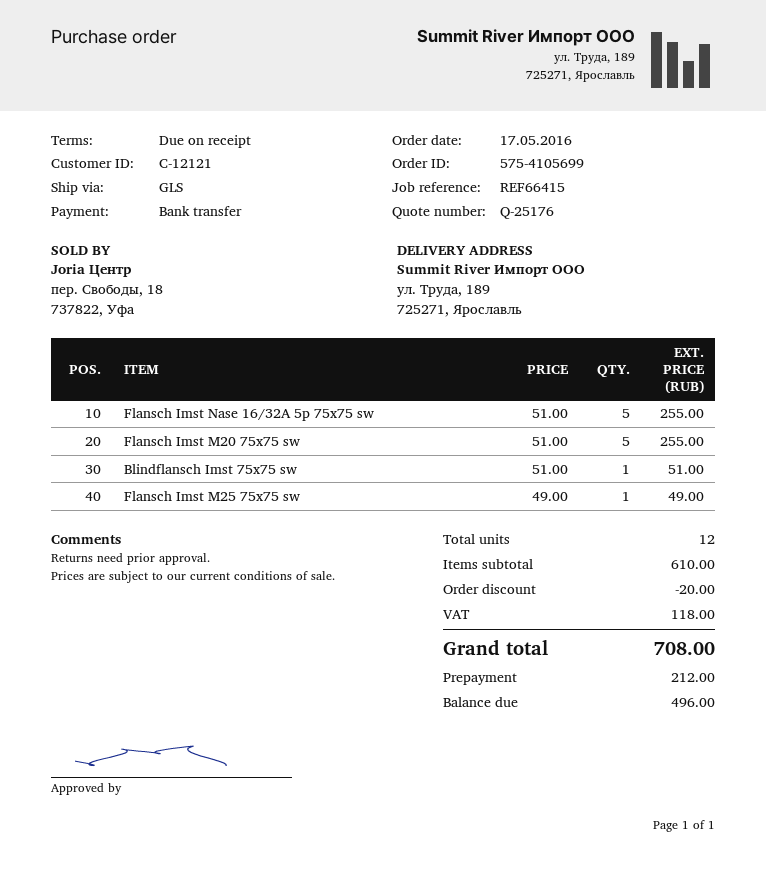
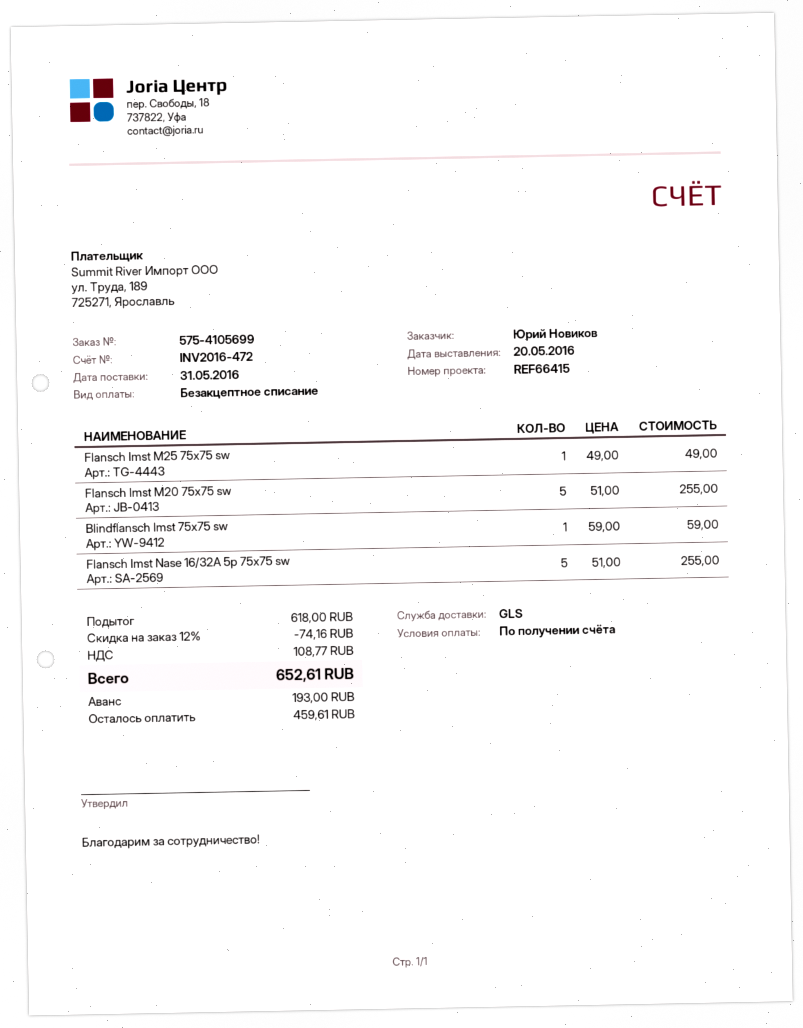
payment method: bank transfer -> direct debit
Blindflansch Imst 75x75 sw: 1 x 51.00 = 51.00 -> 1 x 59.00 = 59.00
subtotal: 610.00 -> 618.00
discount: 20.00 -> 74.16
tax: 118.00 -> 108.77
total: 708.00 -> 652.61
deposit: 212.00 -> 193.00
balance: 496.00 -> 459.61

